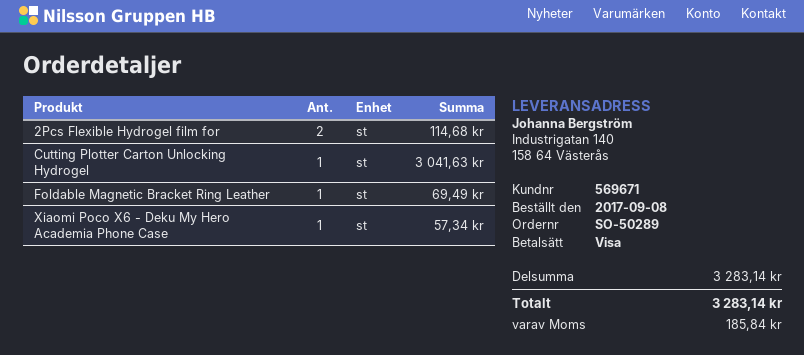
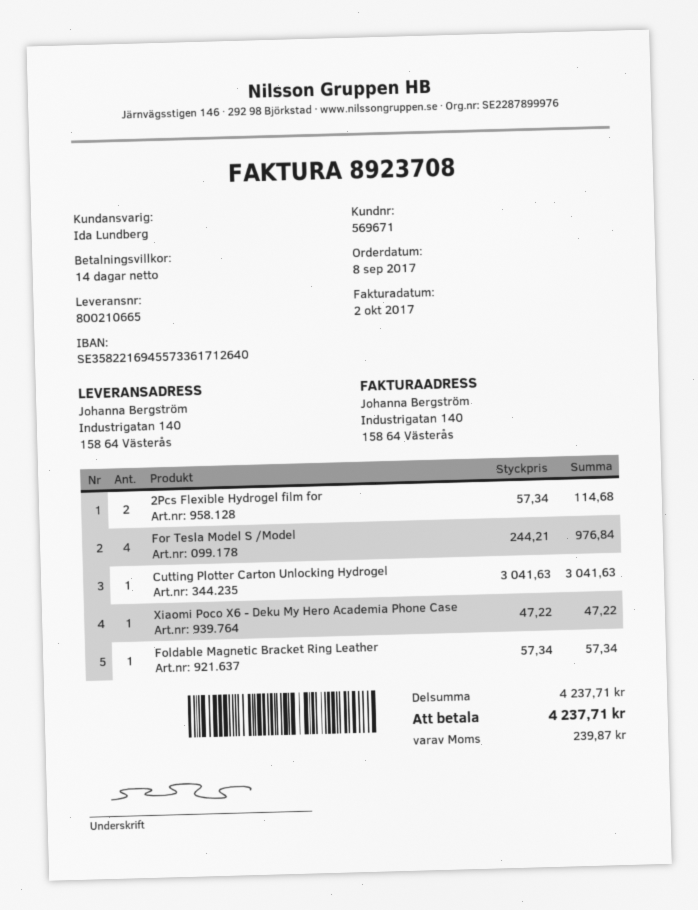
Foldable Magnetic Bracket Ring Leather: 1 for 69.49 -> 1 for 57.34
Xiaomi Poco X6 - Deku My Hero Academia Phone Case: 1 for 57.34 -> 1 for 47.22
For Tesla Model S /Model: none -> 4 for 976.84
subtotal: 3283.14 -> 4237.71
tax: 185.84 -> 239.87
total: 3283.14 -> 4237.71

